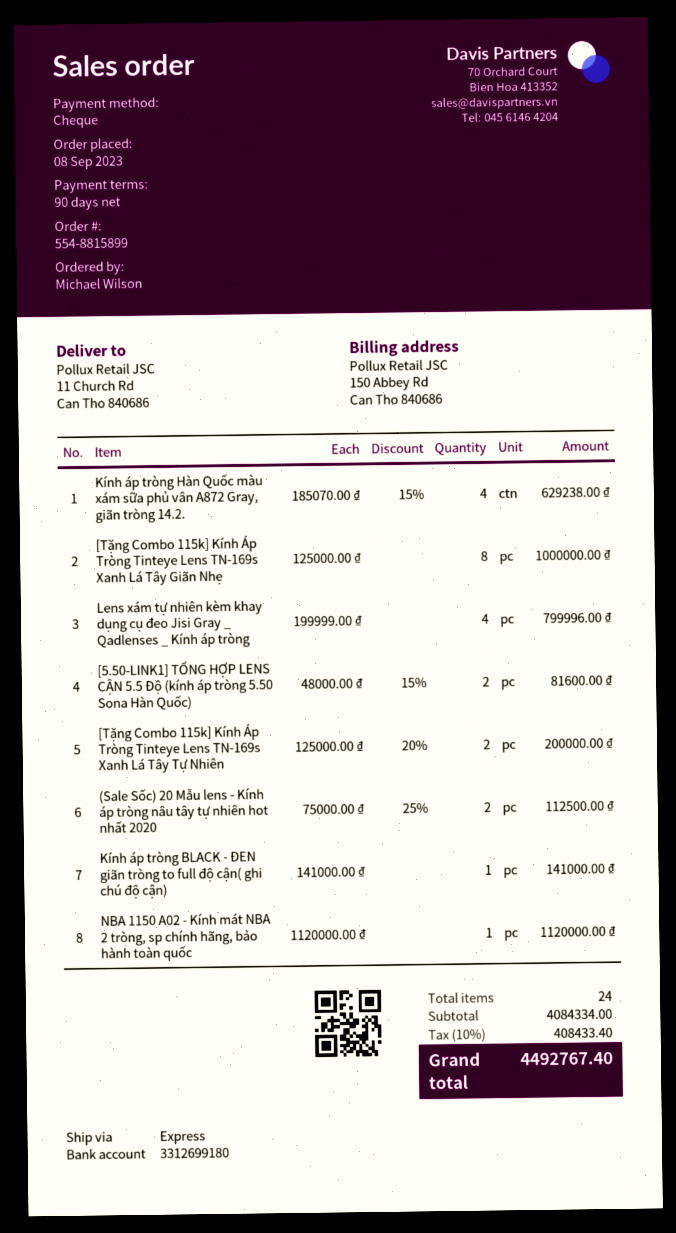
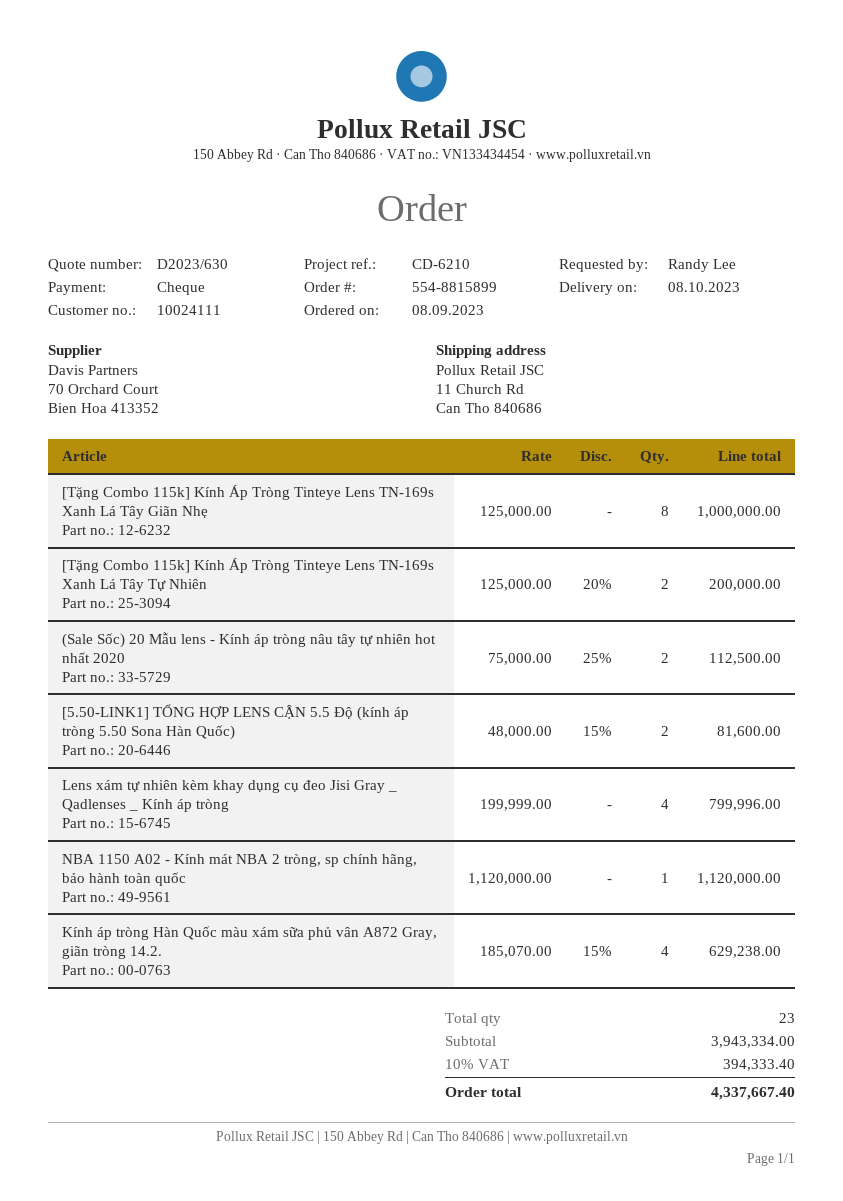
ordered by: Michael Wilson -> Randy Lee
Kính áp tròng BLACK - ĐEN giãn tròng to full độ cận( ghi chú độ cận): 1 x 141000.00 = 141000.00 -> none
total quantity: 24 -> 23
subtotal: 4084334.00 -> 3943334.00
tax: 10% = 408433.40 -> 10% = 394333.40
total: 4492767.40 -> 4337667.40

